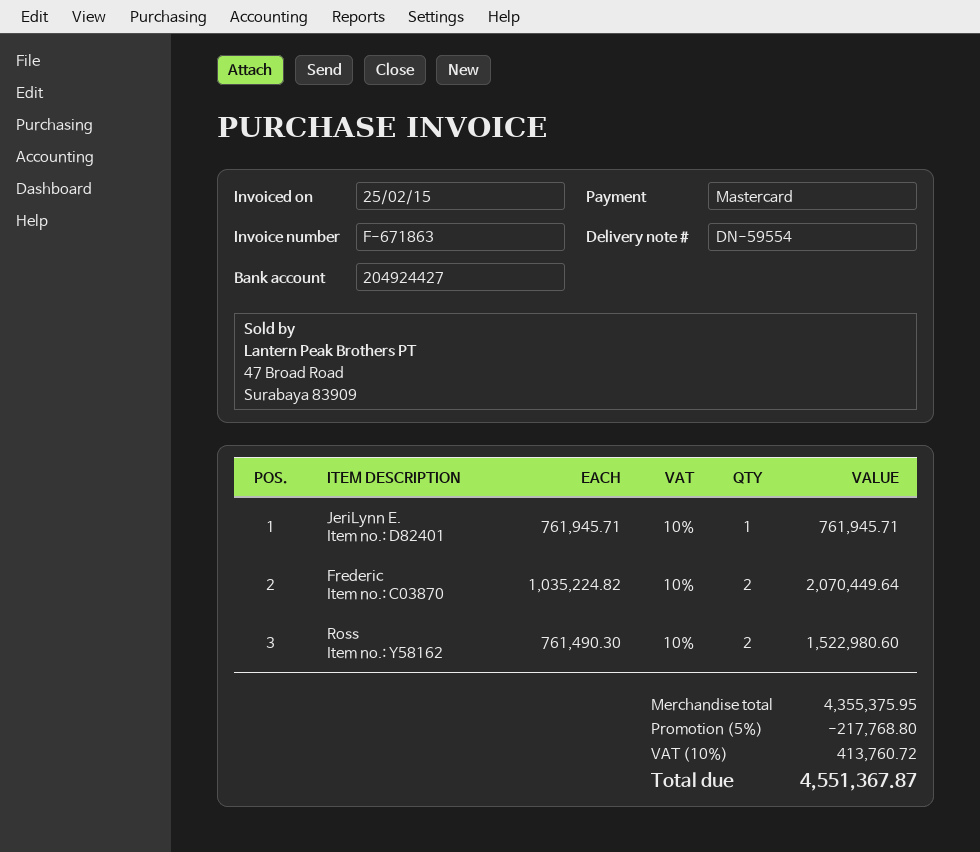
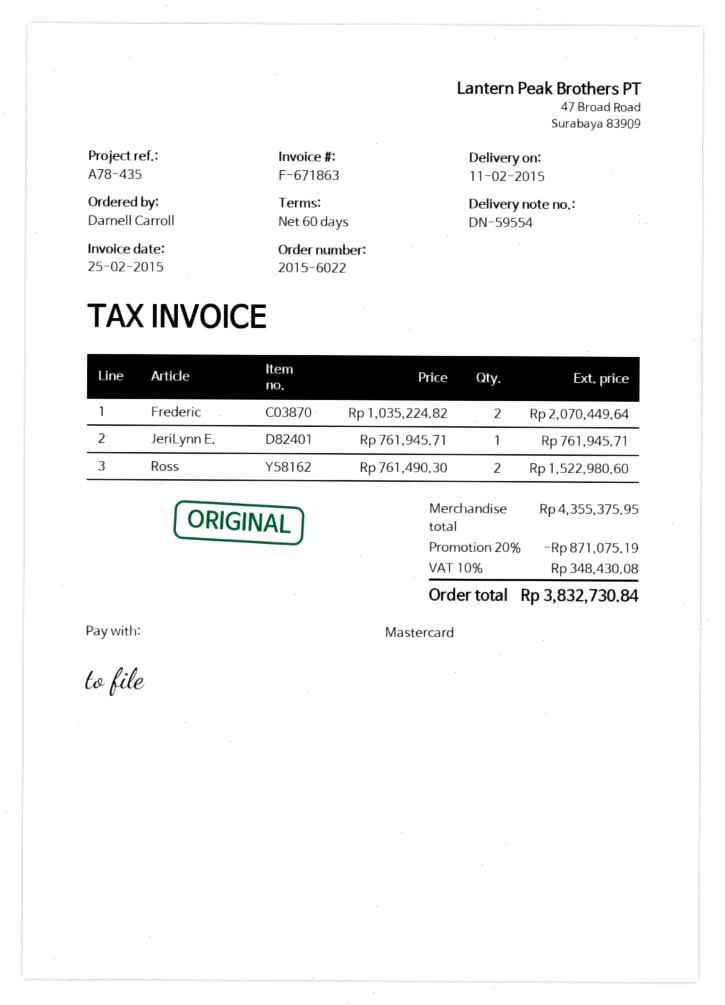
discount: 5% = 217768.80 -> 20% = 871075.19
tax: 10% = 413760.72 -> 10% = 348430.08
total: 4551367.87 -> 3832730.84

